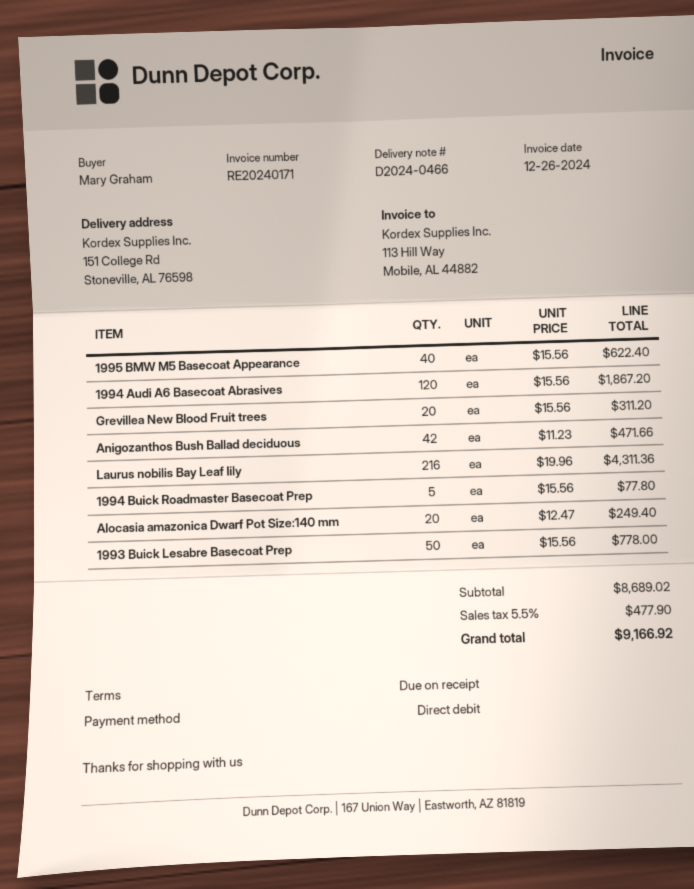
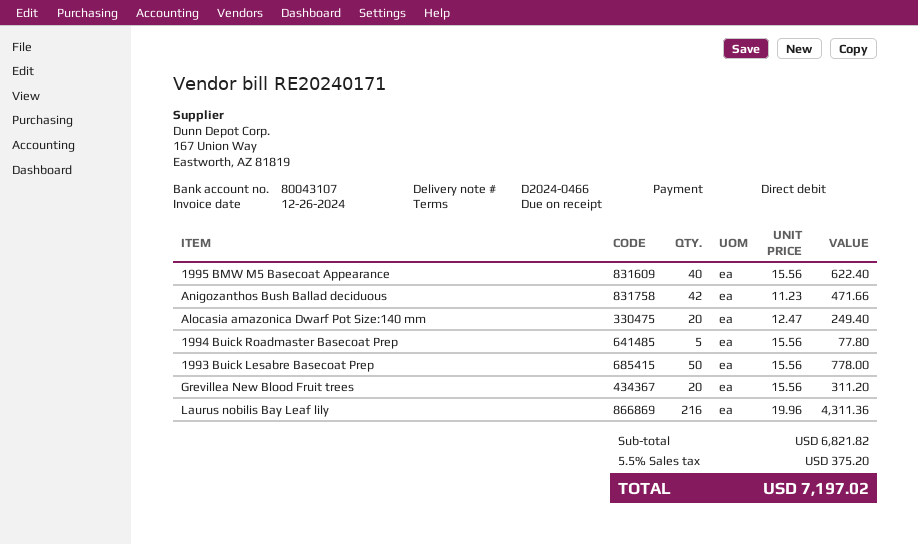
1994 Audi A6 Basecoat Abrasives: 120 x 15.56 = 1867.20 -> none
subtotal: 8689.02 -> 6821.82
tax: 5.5% = 477.90 -> 5.5% = 375.20
total: 9166.92 -> 7197.02

